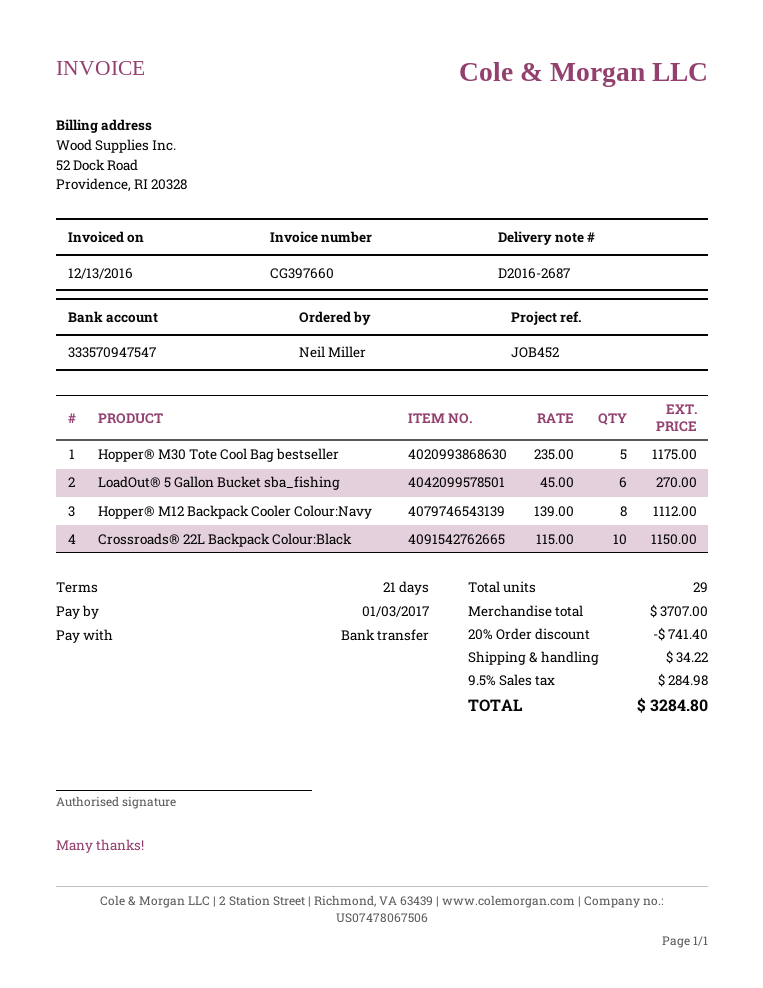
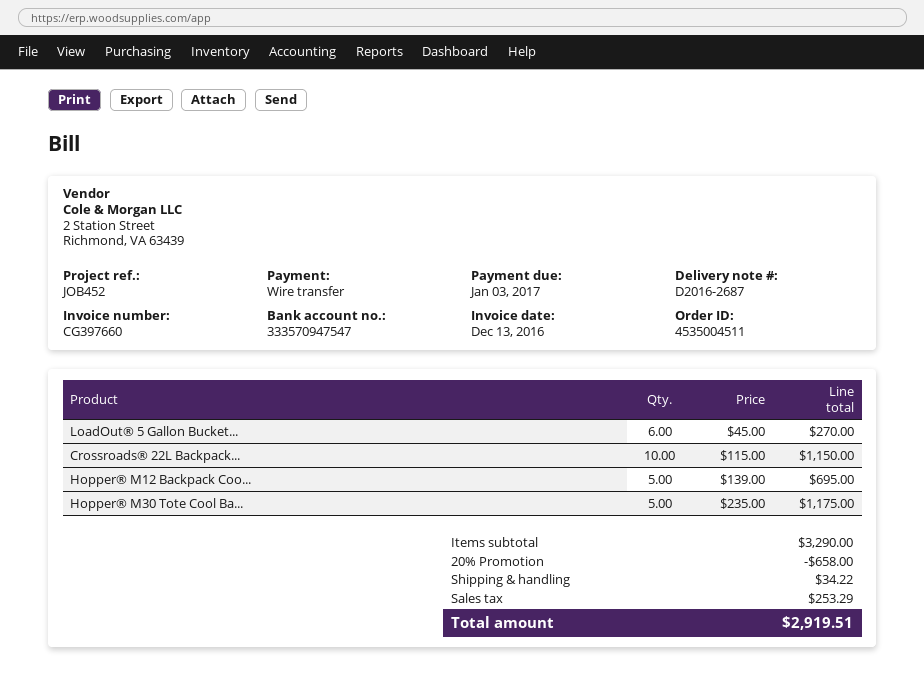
Hopper® M12 Backpack Cooler Colour:Navy: 8 x 139.00 = 1112.00 -> 5 x 139.00 = 695.00
subtotal: 3707.00 -> 3290.00
discount: 20% = 741.40 -> 20% = 658.00
tax: 284.98 -> 253.29
total: 3284.80 -> 2919.51

